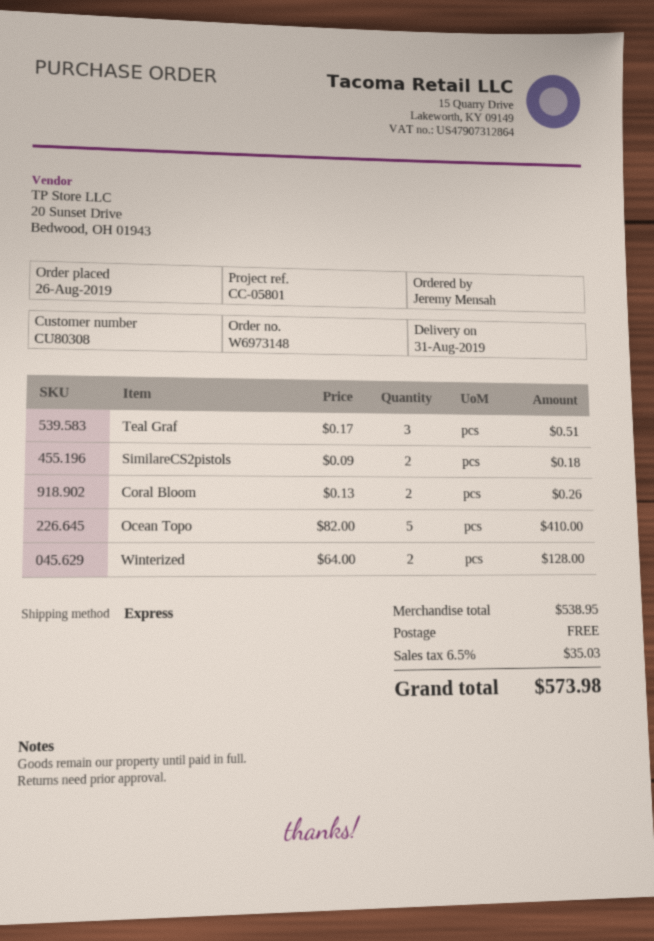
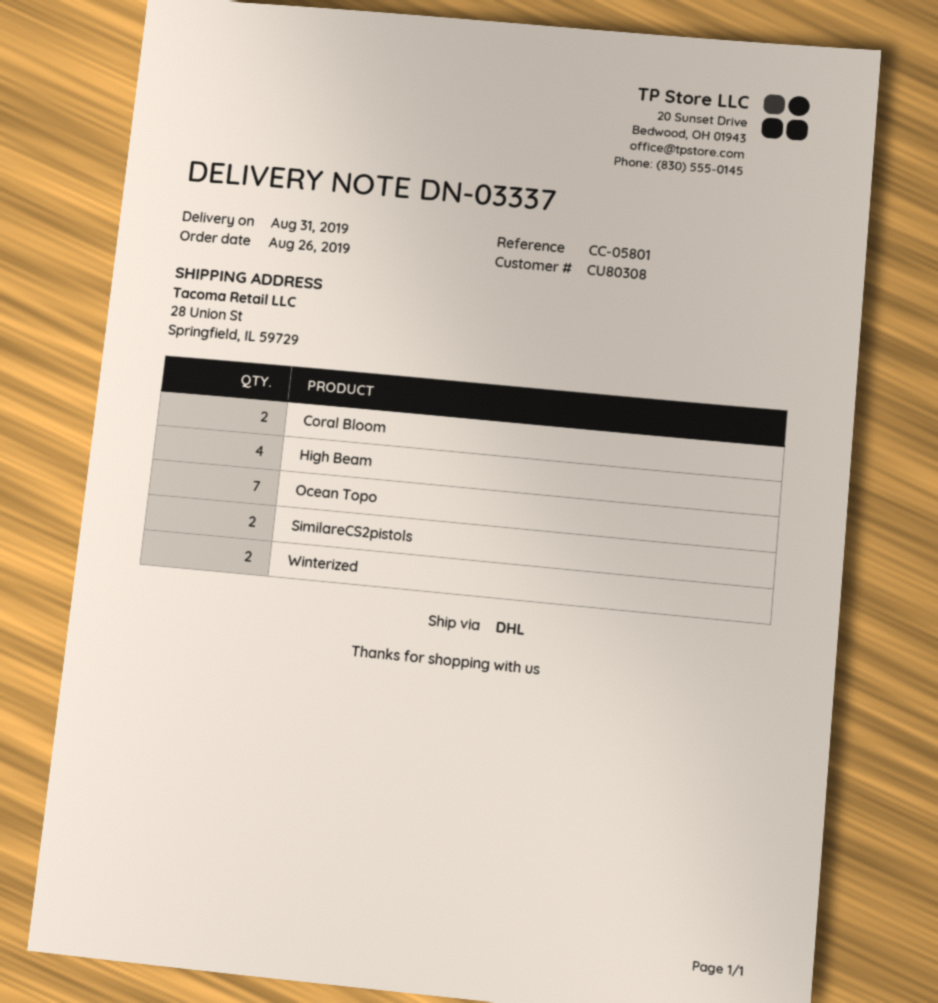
shipping method: express -> DHL
Teal Graf: 3 -> none
Ocean Topo: 5 -> 7
High Beam: none -> 4

